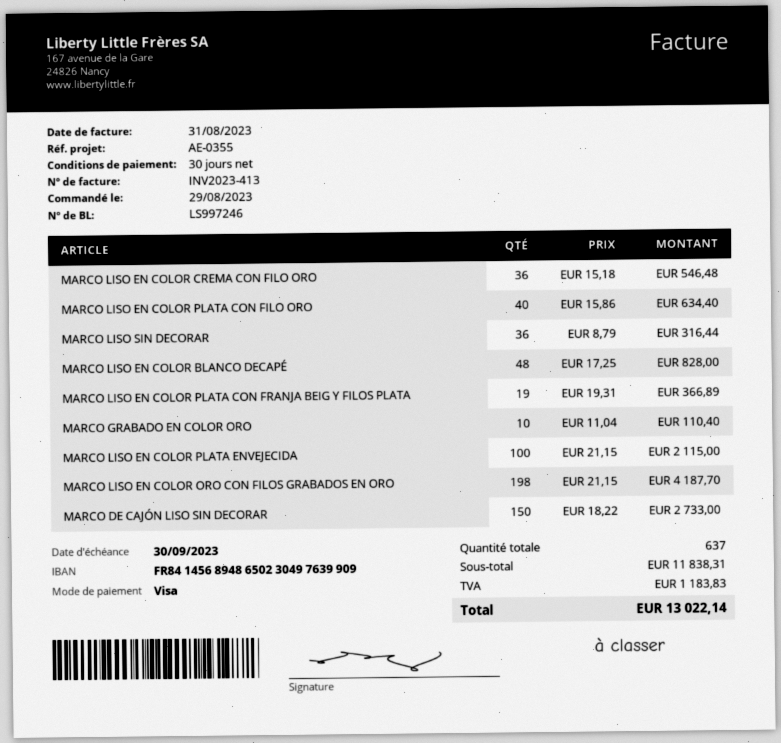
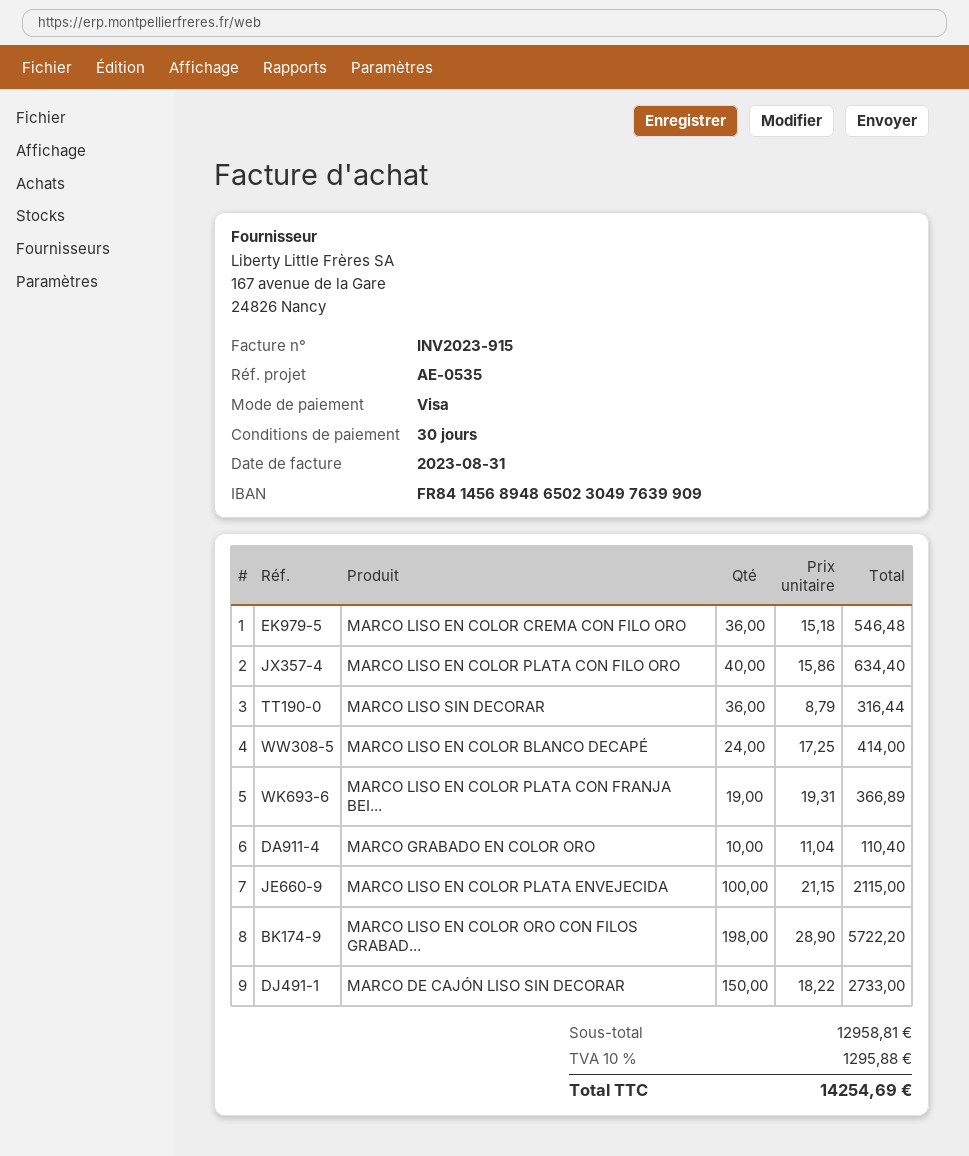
invoice number: INV2023-413 -> INV2023-915
reference: AE-0355 -> AE-0535
MARCO LISO EN COLOR BLANCO DECAPÉ: 48 x 17.25 = 828.00 -> 24 x 17.25 = 414.00
MARCO LISO EN COLOR ORO CON FILOS GRABADOS EN ORO: 198 x 21.15 = 4187.70 -> 198 x 28.90 = 5722.20
subtotal: 11838.31 -> 12958.81
tax: 1183.83 -> 1295.88
total: 13022.14 -> 14254.69

